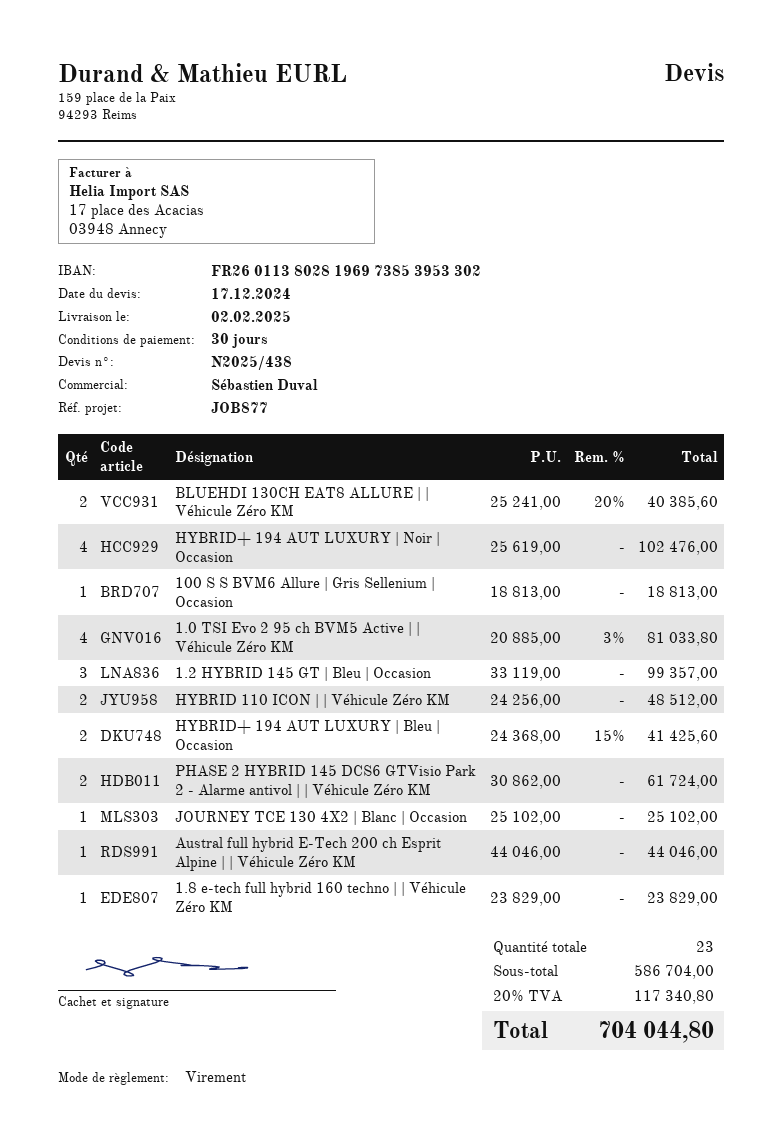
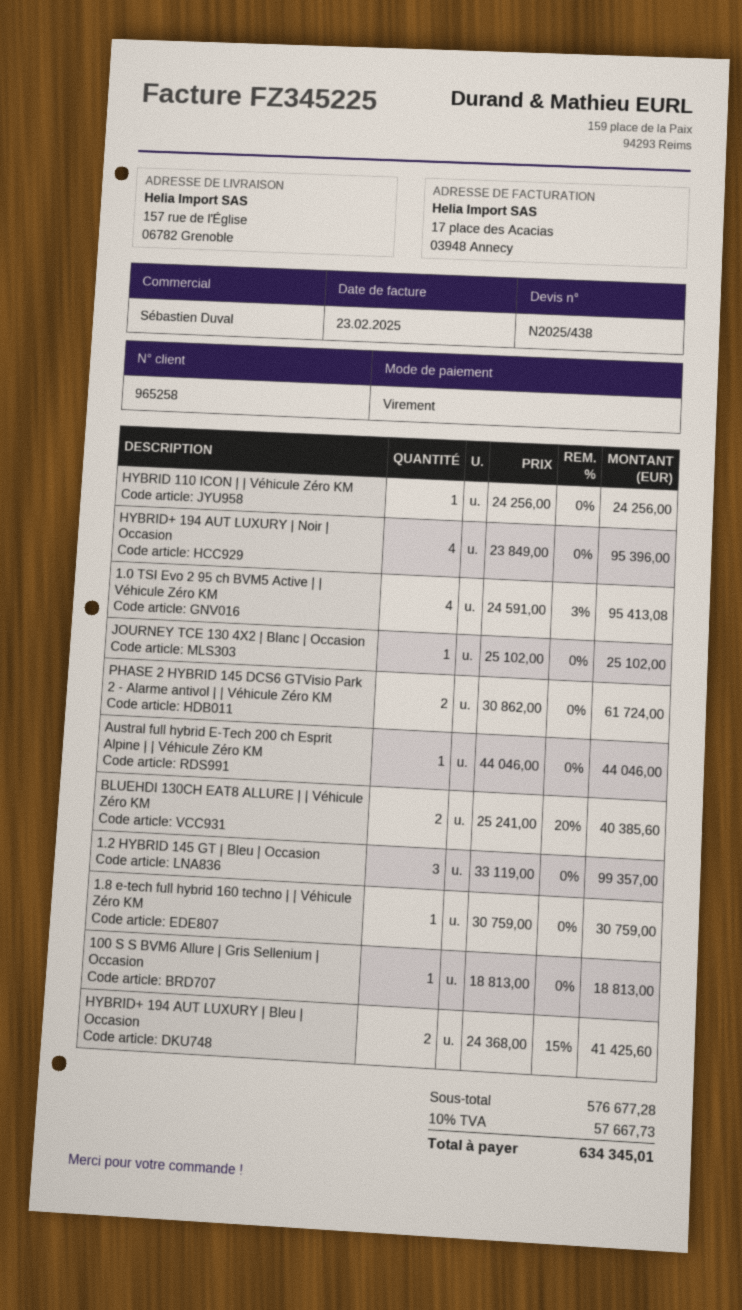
HYBRID+ 194 AUT LUXURY | Noir | Occasion: 4 x 25619.00 = 102476.00 -> 4 x 23849.00 = 95396.00
1.0 TSI Evo 2 95 ch BVM5 Active | | Véhicule Zéro KM: 4 x 20885.00 - 3% = 81033.80 -> 4 x 24591.00 - 3% = 95413.08
HYBRID 110 ICON | | Véhicule Zéro KM: 2 x 24256.00 = 48512.00 -> 1 x 24256.00 = 24256.00
1.8 e-tech full hybrid 160 techno | | Véhicule Zéro KM: 1 x 23829.00 = 23829.00 -> 1 x 30759.00 = 30759.00
subtotal: 586704.00 -> 576677.28
tax: 20% = 117340.80 -> 10% = 57667.73
total: 704044.80 -> 634345.01

